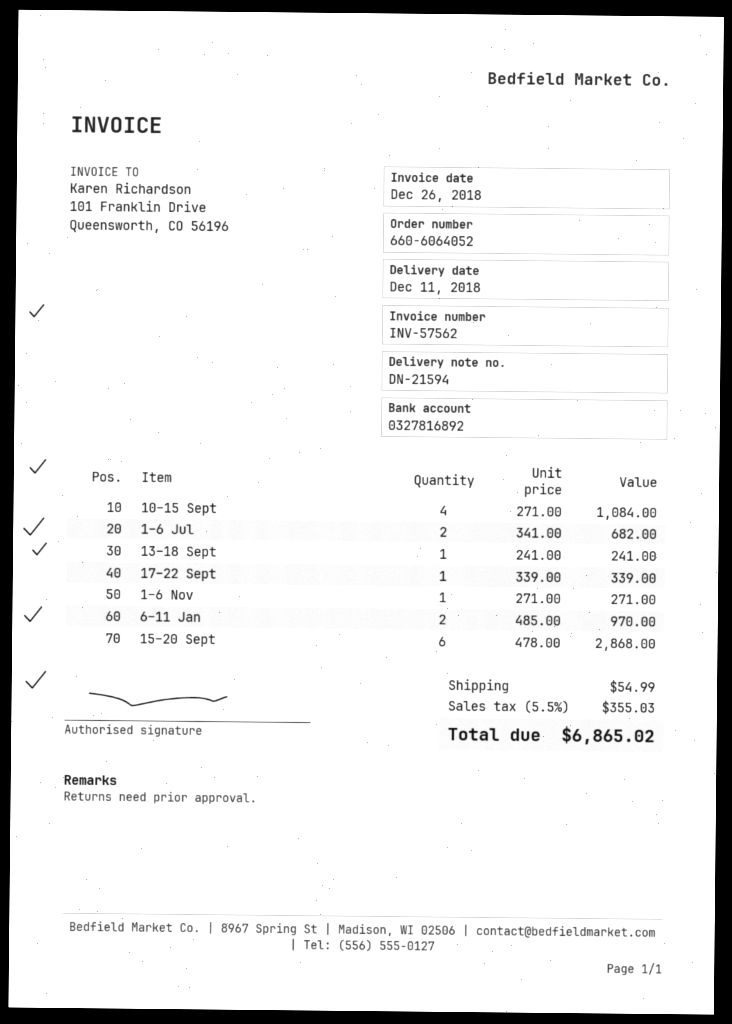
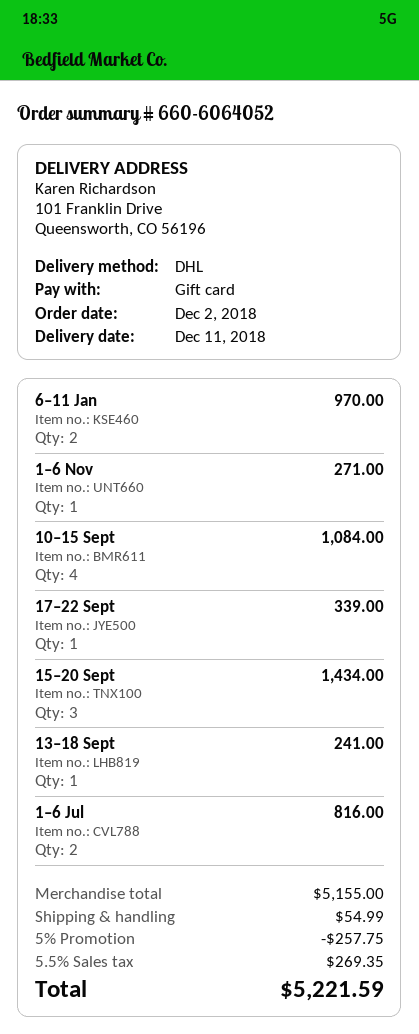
1–6 Jul: 2 for 682.00 -> 2 for 816.00
15–20 Sept: 6 for 2868.00 -> 3 for 1434.00
discount: none -> 5% = 257.75
tax: 5.5% = 355.03 -> 5.5% = 269.35
total: 6865.02 -> 5221.59

